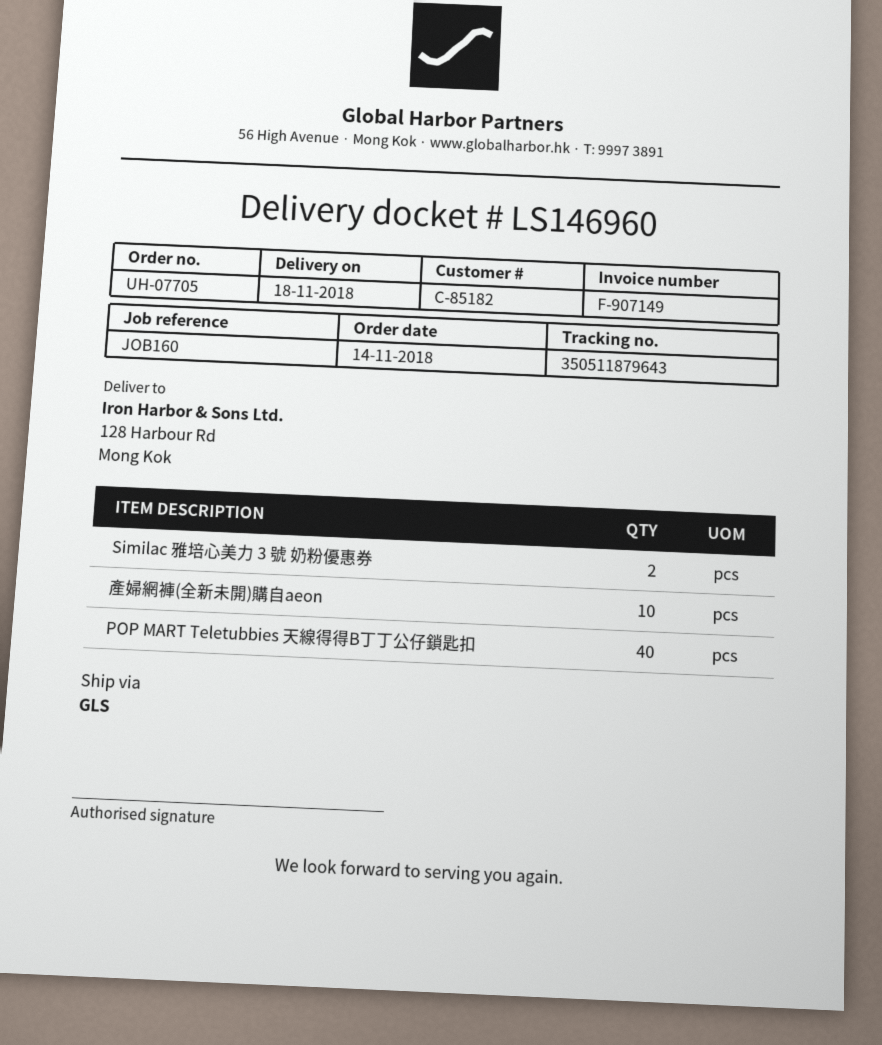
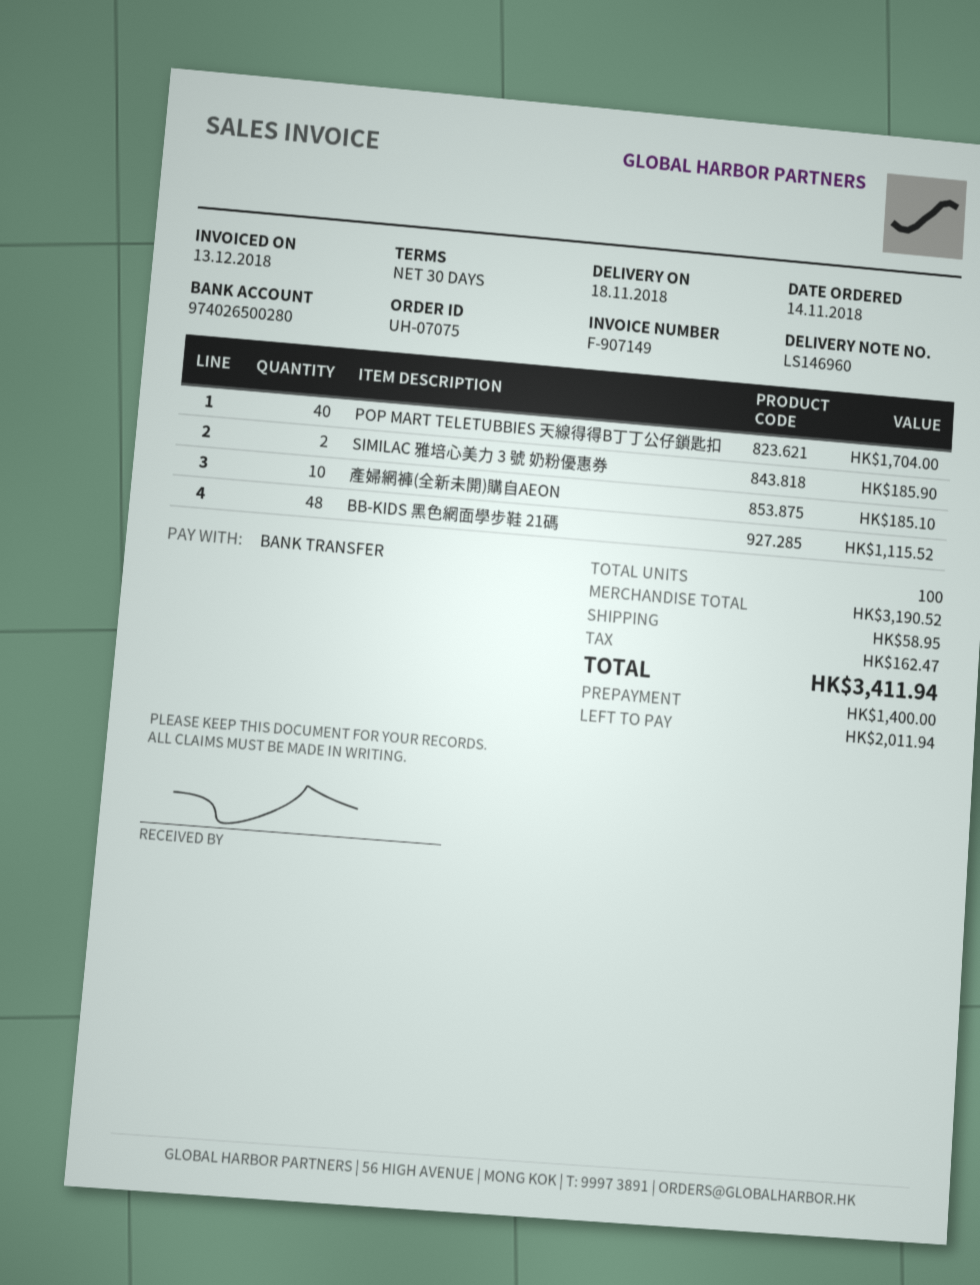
order number: UH-07705 -> UH-07075
BB-KIDS 黑色網面學步鞋 21碼: none -> 48

